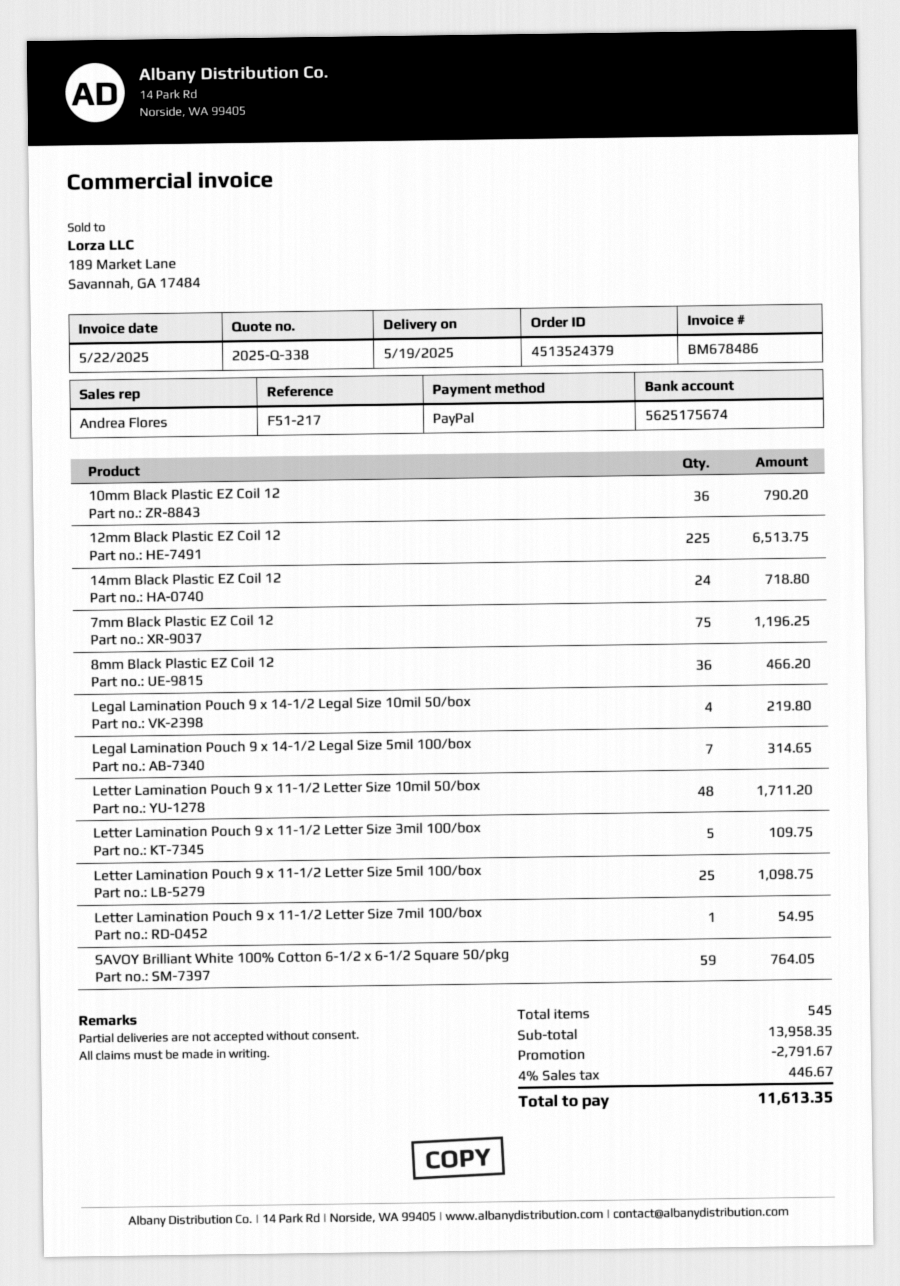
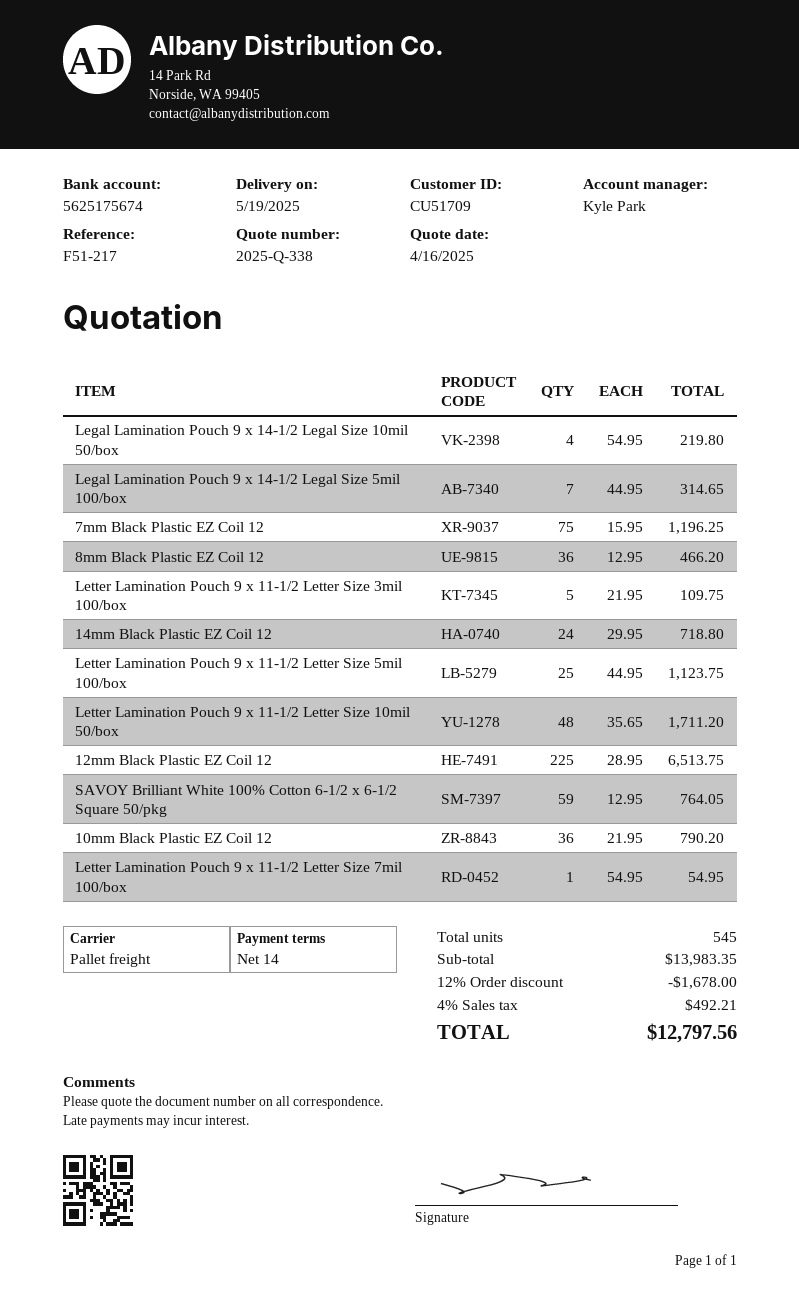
sales rep: Andrea Flores -> Kyle Park
Letter Lamination Pouch 9 x 11-1/2 Letter Size 5mil 100/box: 25 for 1098.75 -> 25 for 1123.75
subtotal: 13958.35 -> 13983.35
discount: 2791.67 -> 1678.00
tax: 4% = 446.67 -> 4% = 492.21
total: 11613.35 -> 12797.56

